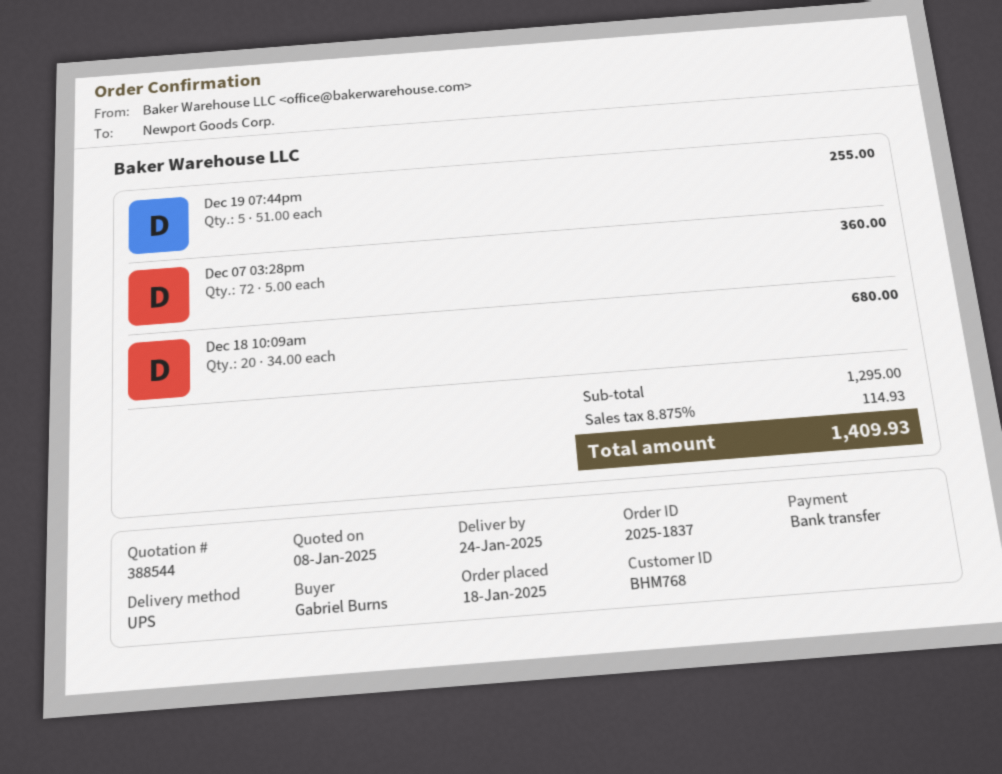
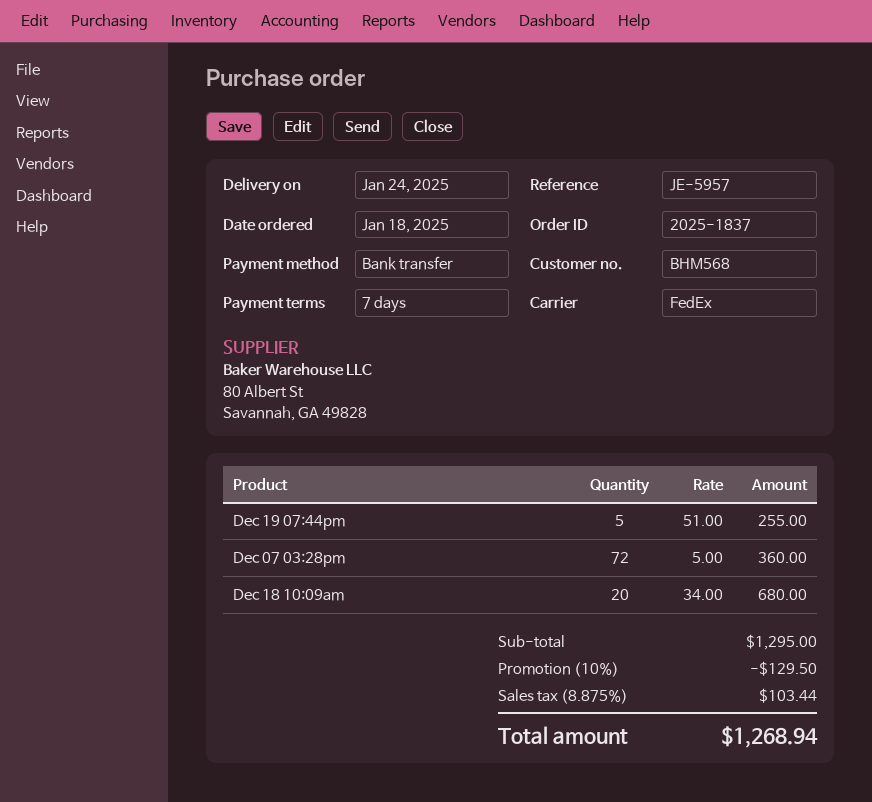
customer number: BHM768 -> BHM568
shipping method: UPS -> FedEx
discount: none -> 10% = 129.50
tax: 8.875% = 114.93 -> 8.875% = 103.44
total: 1409.93 -> 1268.94

